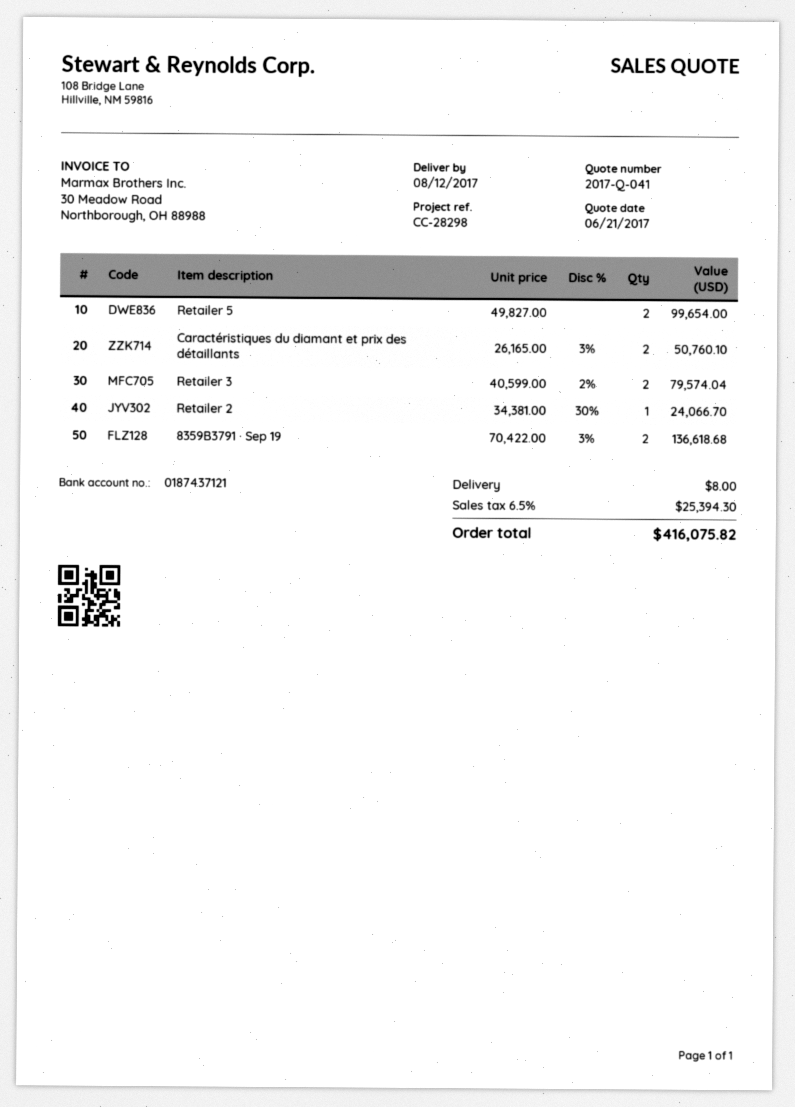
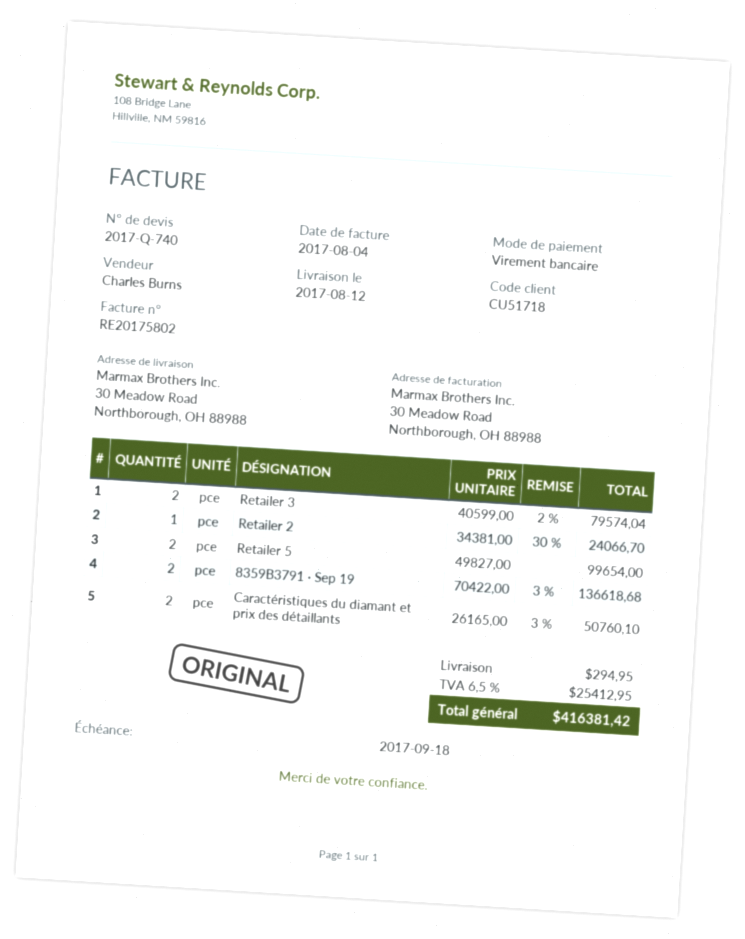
quote number: 2017-Q-041 -> 2017-Q-740
shipping: 8.00 -> 294.95
tax: 6.5% = 25394.30 -> 6.5% = 25412.95
total: 416075.82 -> 416381.42

